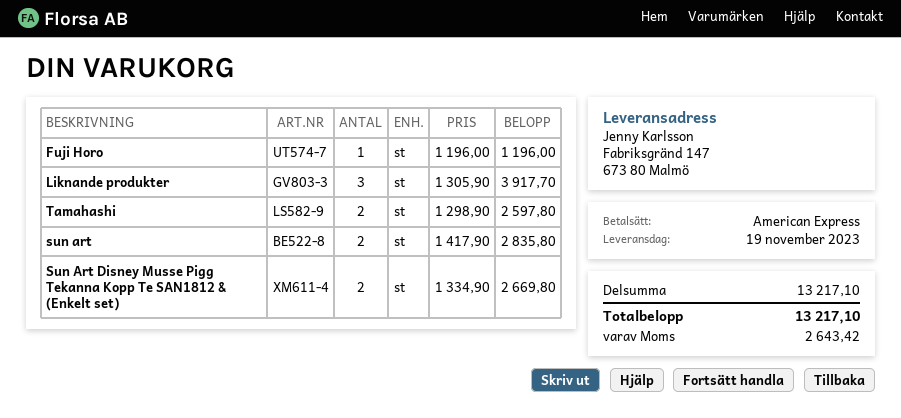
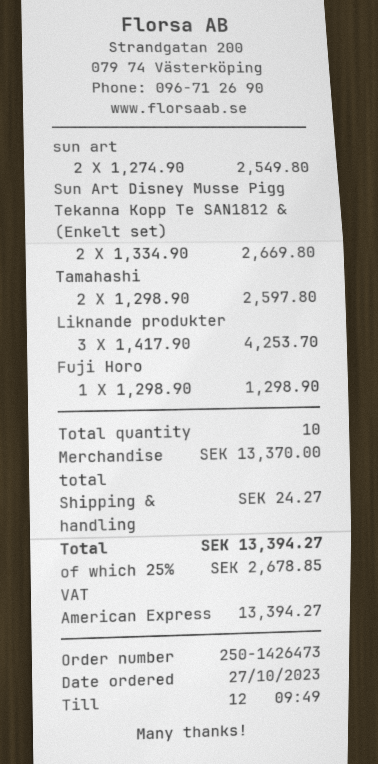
Fuji Horo: 1 x 1196.00 = 1196.00 -> 1 x 1298.90 = 1298.90
Liknande produkter: 3 x 1305.90 = 3917.70 -> 3 x 1417.90 = 4253.70
sun art: 2 x 1417.90 = 2835.80 -> 2 x 1274.90 = 2549.80
subtotal: 13217.10 -> 13370.00
shipping: none -> 24.27
tax: 2643.42 -> 2678.85
total: 13217.10 -> 13394.27

